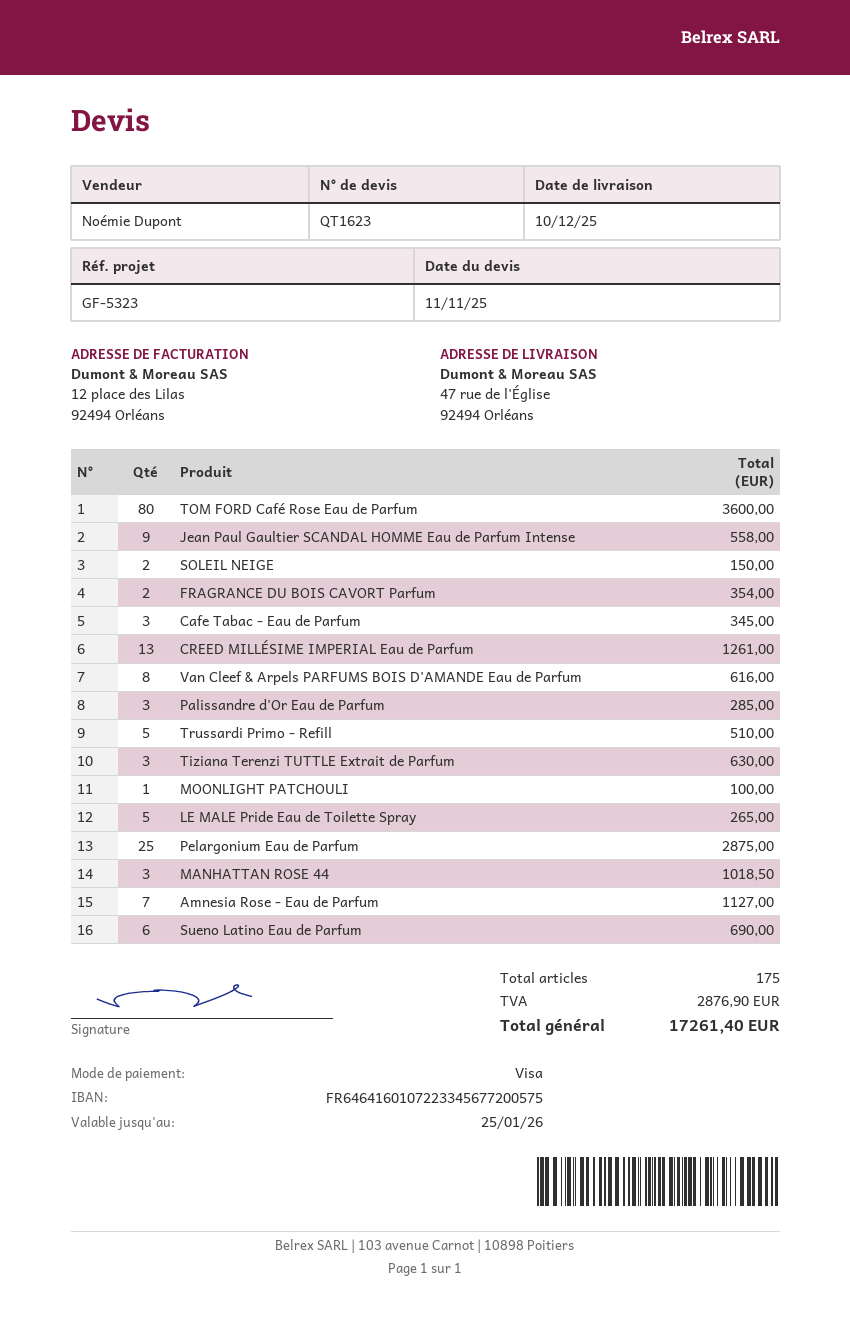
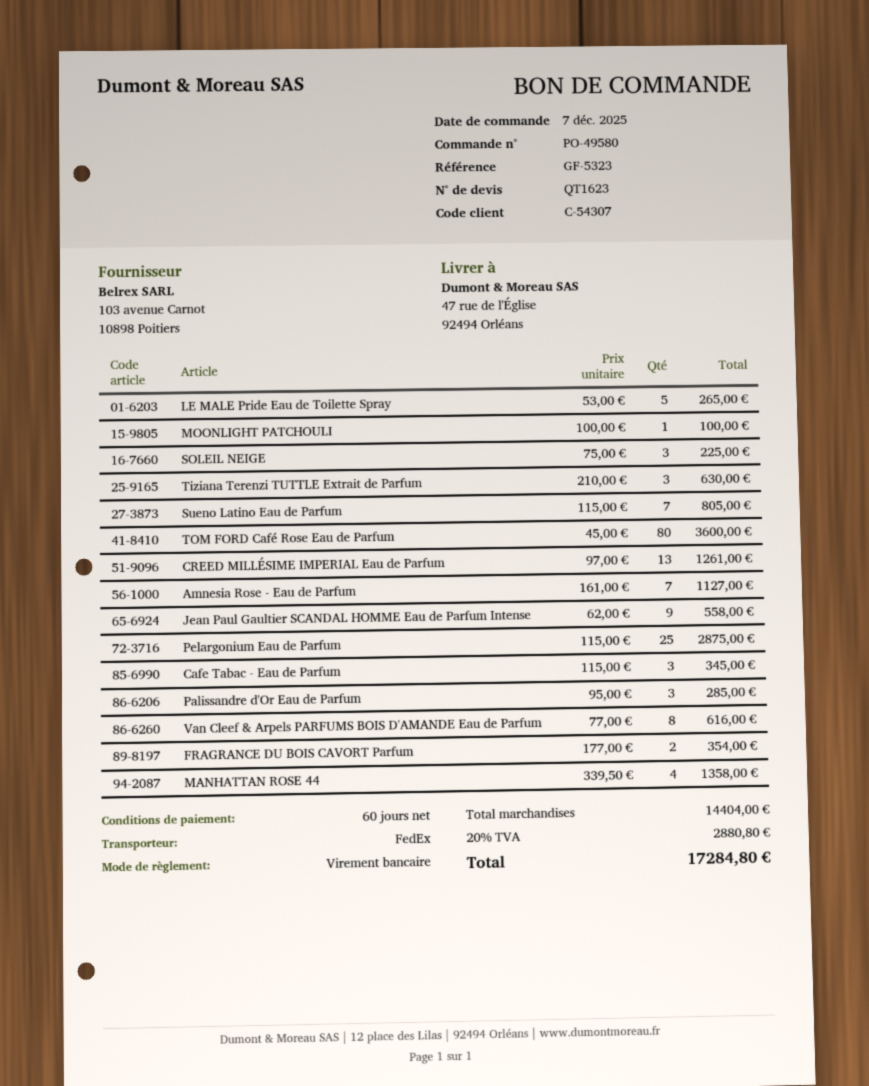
payment method: Visa -> bank transfer
SOLEIL NEIGE: 2 for 150.00 -> 3 for 225.00
Trussardi Primo - Refill: 5 for 510.00 -> none
MANHATTAN ROSE 44: 3 for 1018.50 -> 4 for 1358.00
Sueno Latino Eau de Parfum: 6 for 690.00 -> 7 for 805.00
tax: 2876.90 -> 2880.80
total: 17261.40 -> 17284.80

